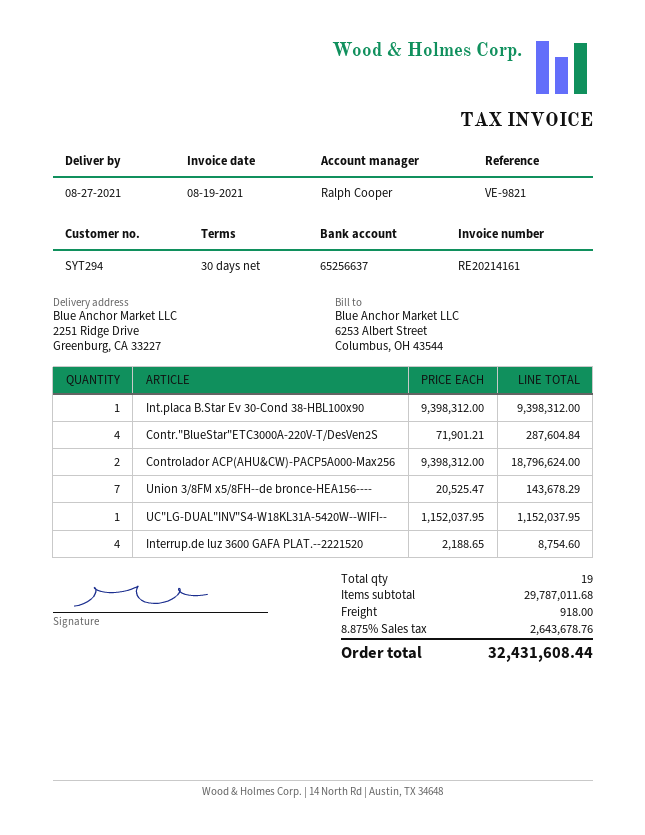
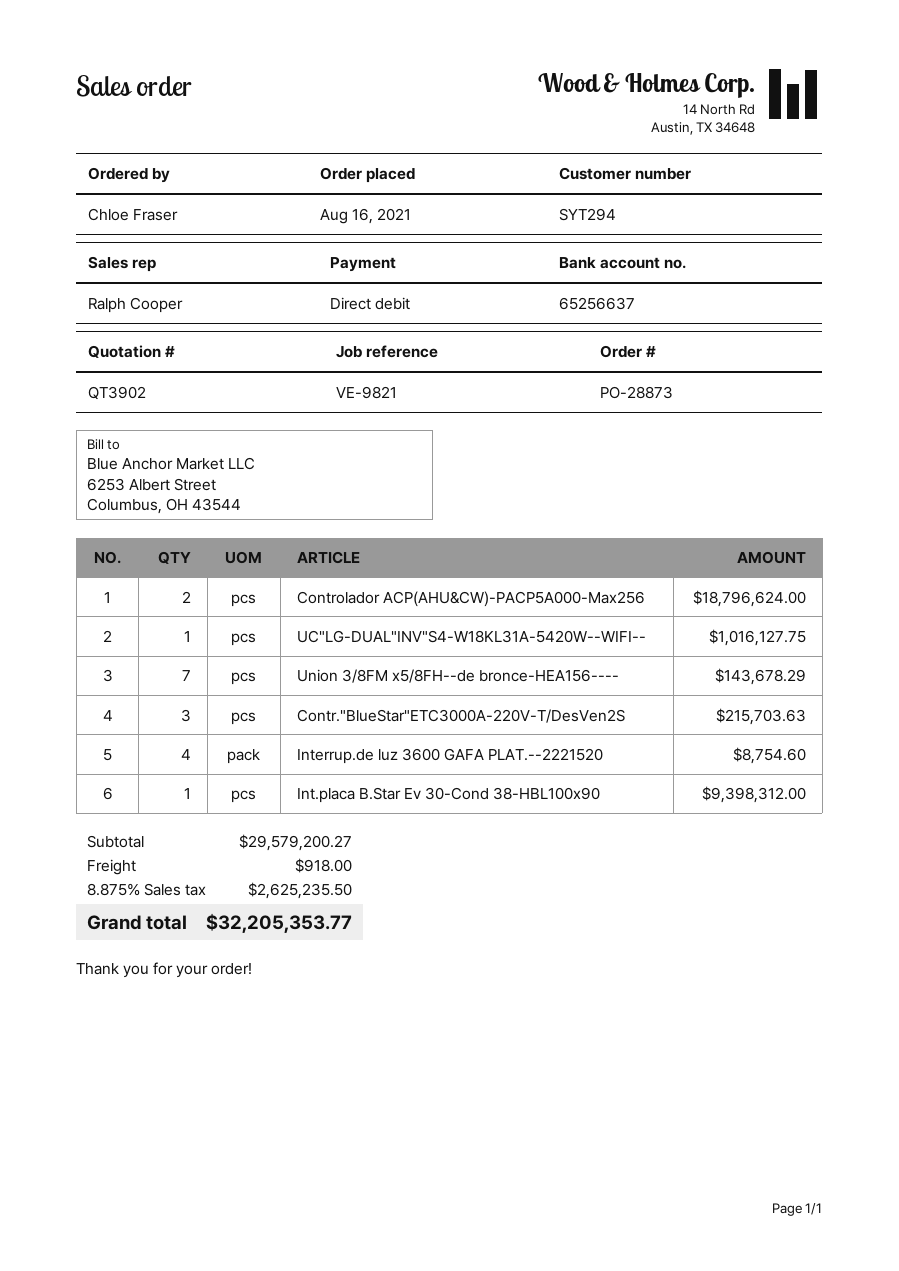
Contr."BlueStar"ETC3000A-220V-T/DesVen2S: 4 for 287604.84 -> 3 for 215703.63
UC"LG-DUAL"INV"S4-W18KL31A-5420W--WIFI--: 1 for 1152037.95 -> 1 for 1016127.75
subtotal: 29787011.68 -> 29579200.27
tax: 8.875% = 2643678.76 -> 8.875% = 2625235.50
total: 32431608.44 -> 32205353.77

